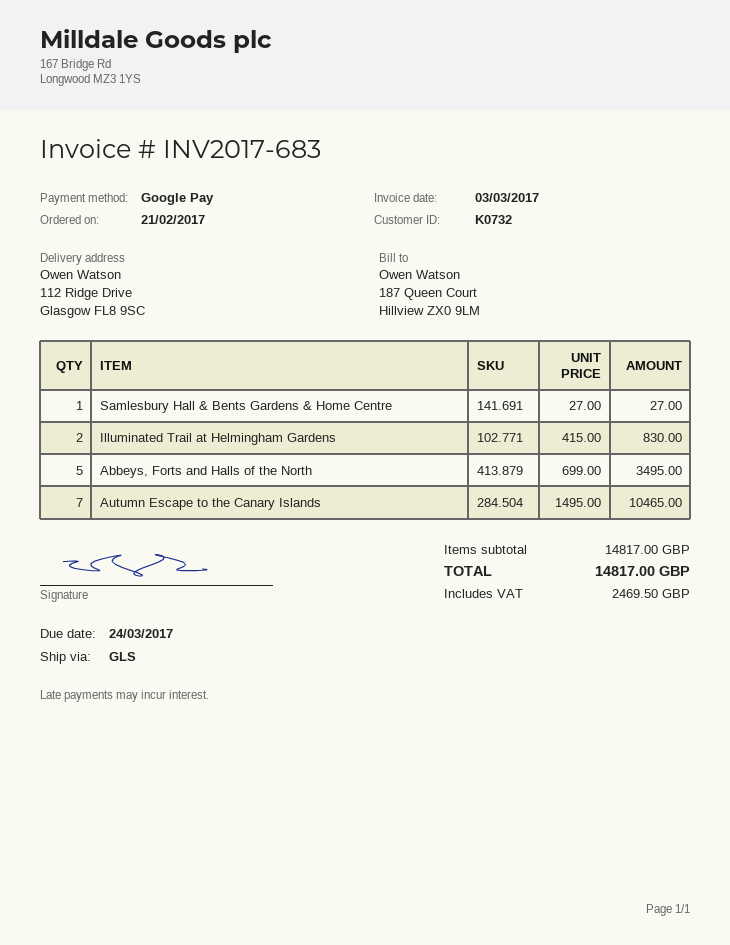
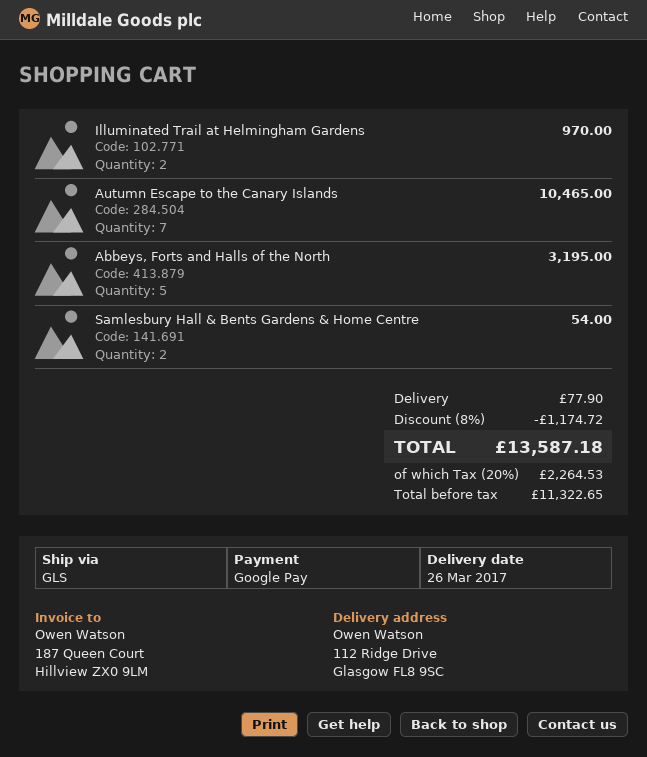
Samlesbury Hall & Bents Gardens & Home Centre: 1 for 27.00 -> 2 for 54.00
Illuminated Trail at Helmingham Gardens: 2 for 830.00 -> 2 for 970.00
Abbeys, Forts and Halls of the North: 5 for 3495.00 -> 5 for 3195.00
discount: none -> 8% = 1174.72
shipping: none -> 77.90
tax: 2469.50 -> 2264.53
total: 14817.00 -> 13587.18

